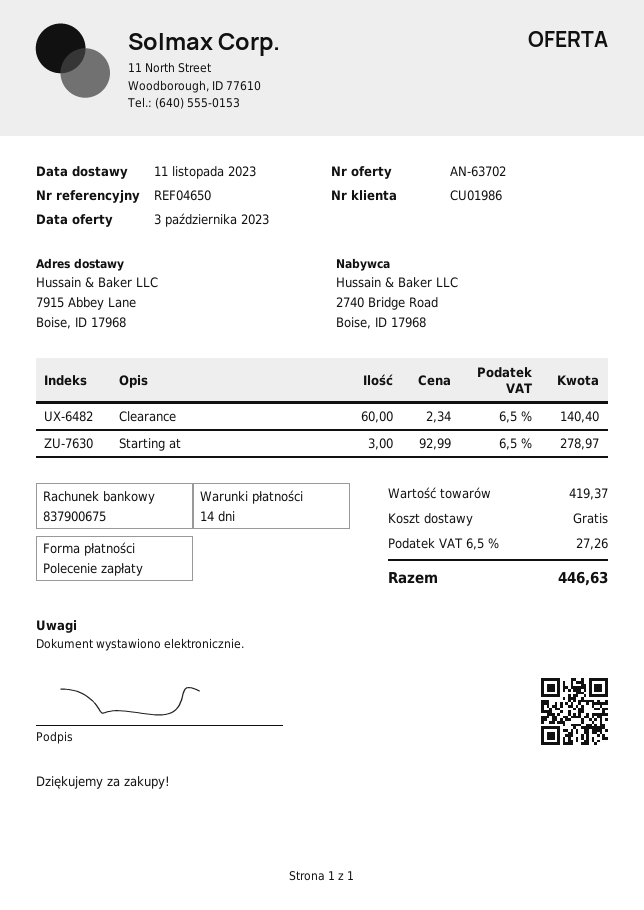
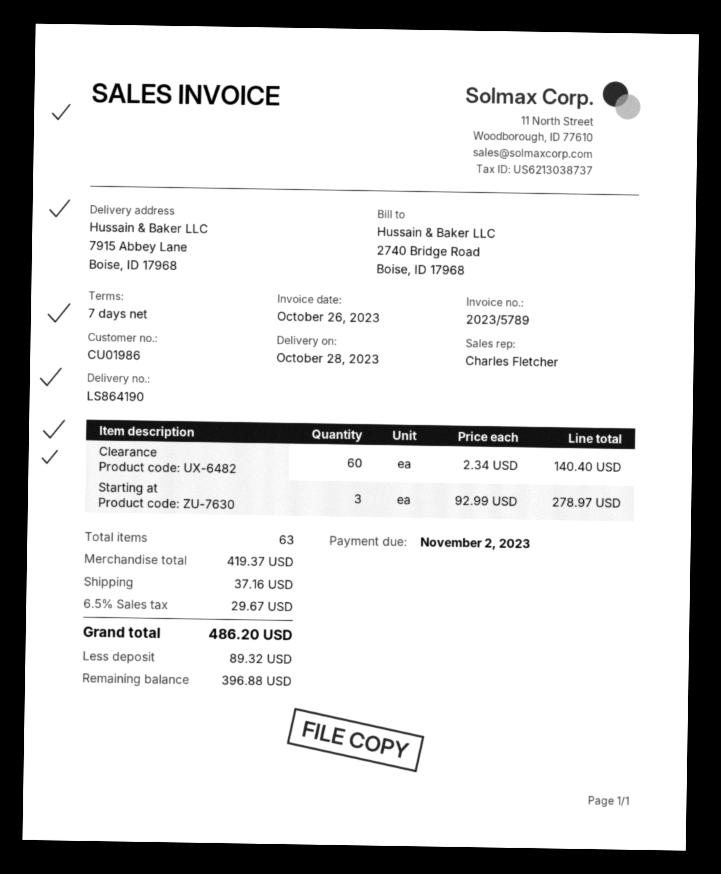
delivery date: 2023-11-11 -> 2023-10-28
payment terms: 14 days -> 7 days
shipping: 0.00 -> 37.16
tax: 6.5% = 27.26 -> 6.5% = 29.67
total: 446.63 -> 486.20

